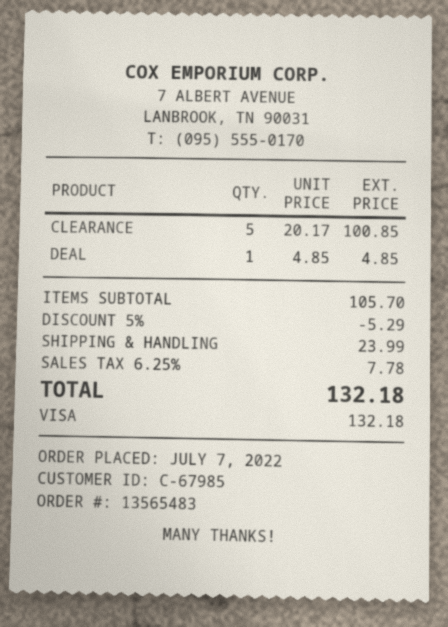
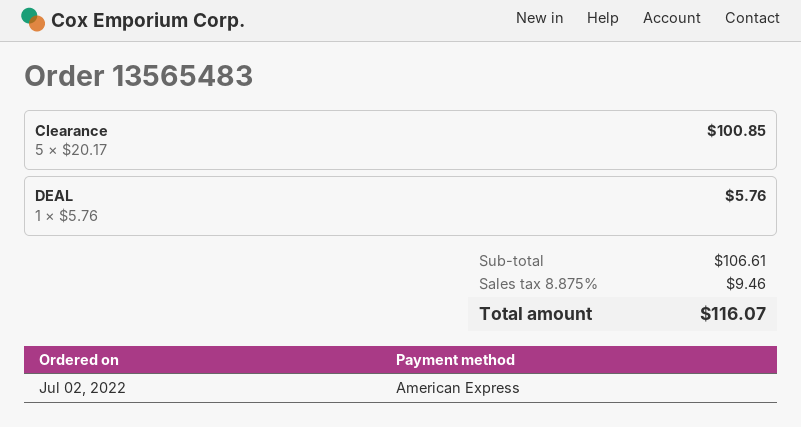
order date: 2022-07-07 -> 2022-07-02
payment method: Visa -> American Express
DEAL: 1 x 4.85 = 4.85 -> 1 x 5.76 = 5.76
subtotal: 105.70 -> 106.61
discount: 5% = 5.29 -> none
shipping: 23.99 -> none
tax: 6.25% = 7.78 -> 8.875% = 9.46
total: 132.18 -> 116.07

